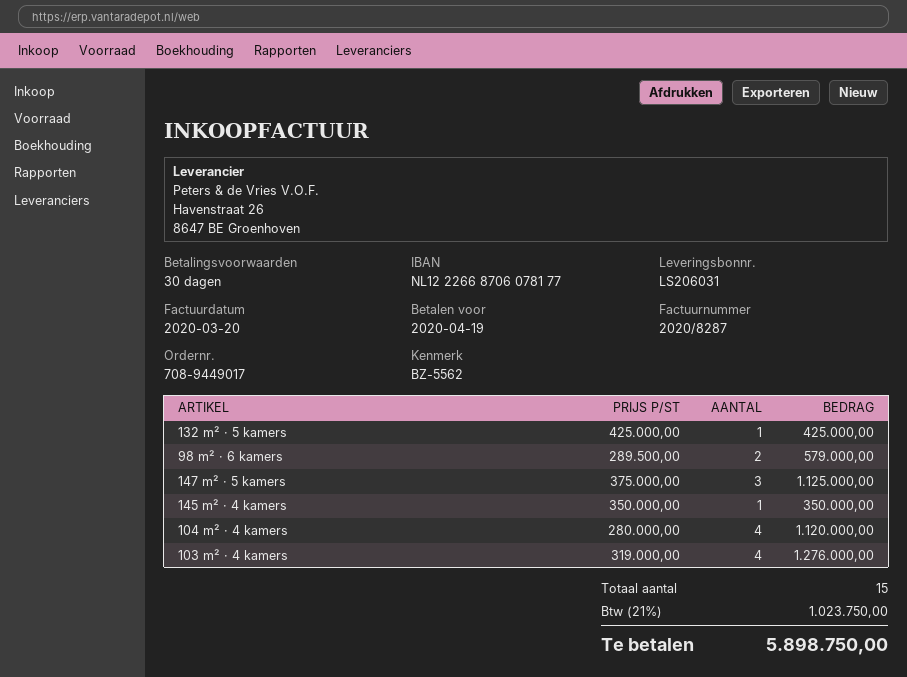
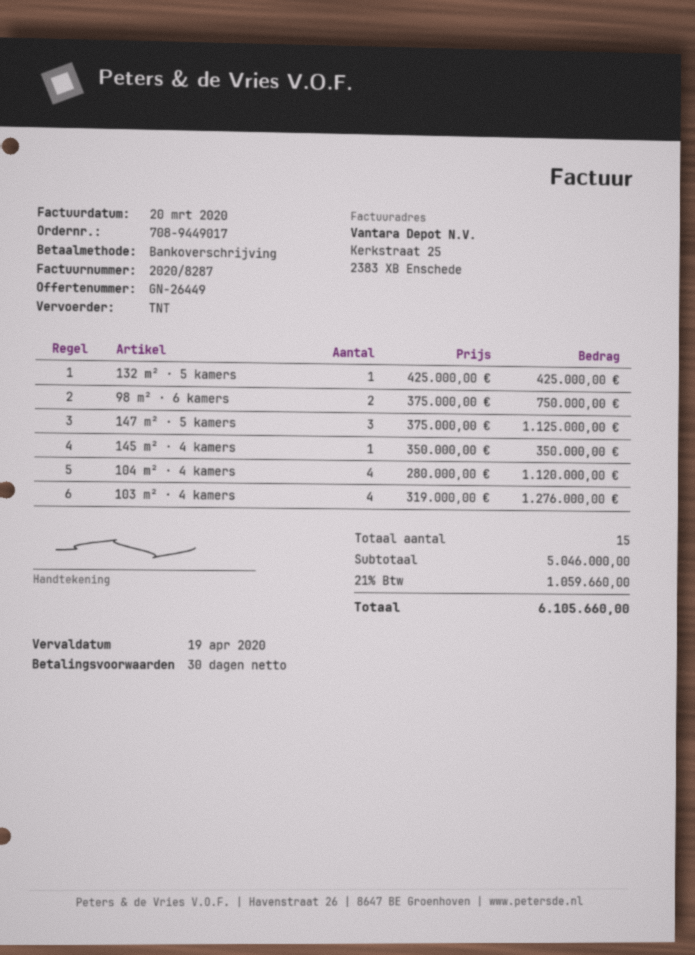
98 m² · 6 kamers: 2 x 289500.00 = 579000.00 -> 2 x 375000.00 = 750000.00
tax: 21% = 1023750.00 -> 21% = 1059660.00
total: 5898750.00 -> 6105660.00

